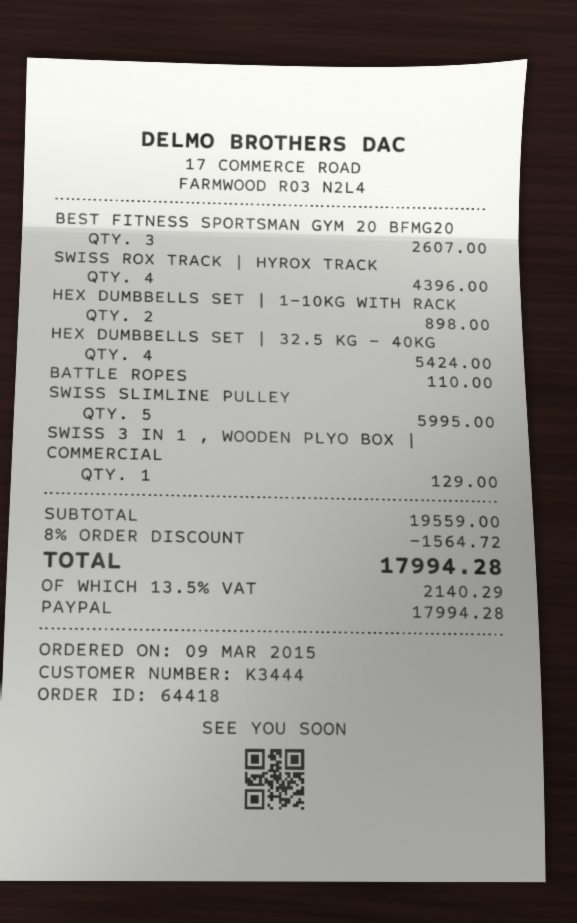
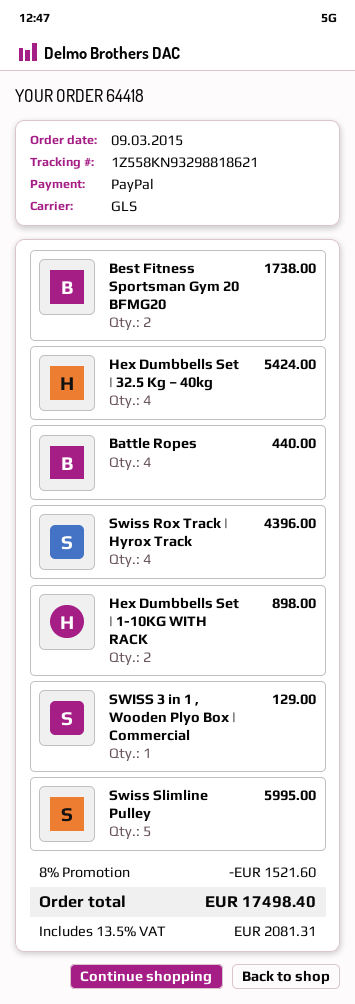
BEST FITNESS SPORTSMAN GYM 20 BFMG20: 3 for 2607.00 -> 2 for 1738.00
BATTLE ROPES: 1 for 110.00 -> 4 for 440.00
discount: 8% = 1564.72 -> 8% = 1521.60
tax: 13.5% = 2140.29 -> 13.5% = 2081.31
total: 17994.28 -> 17498.40

